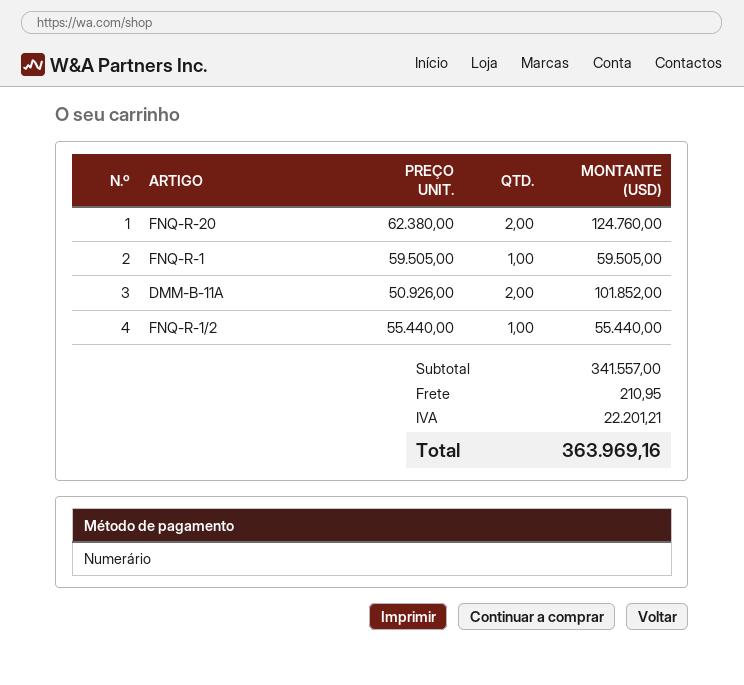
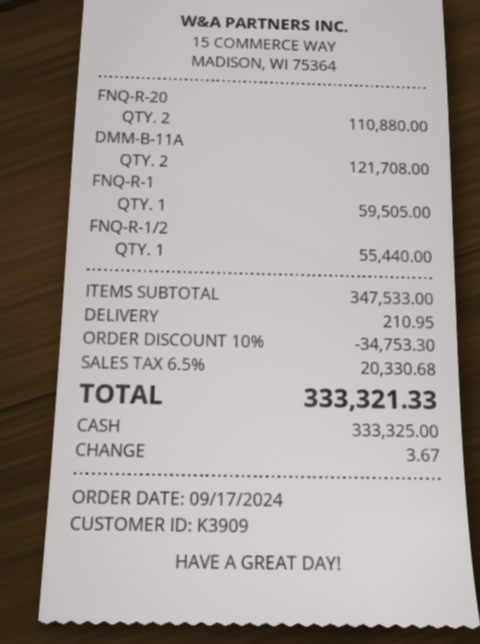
FNQ-R-20: 2 for 124760.00 -> 2 for 110880.00
DMM-B-11A: 2 for 101852.00 -> 2 for 121708.00
subtotal: 341557.00 -> 347533.00
discount: none -> 10% = 34753.30
tax: 22201.21 -> 20330.68
total: 363969.16 -> 333321.33

